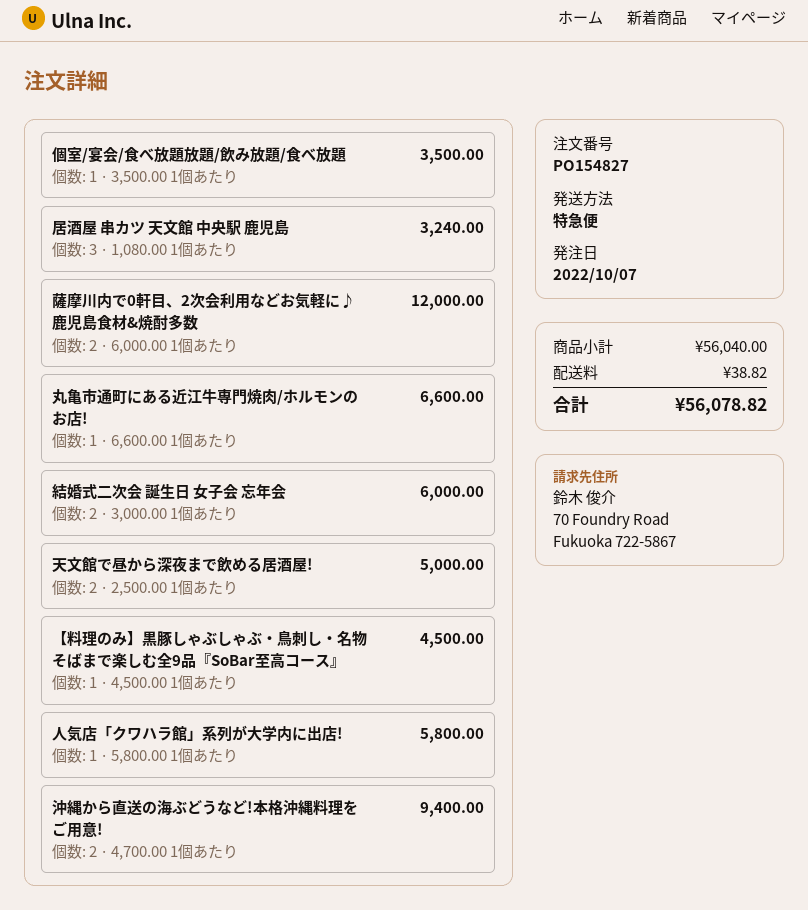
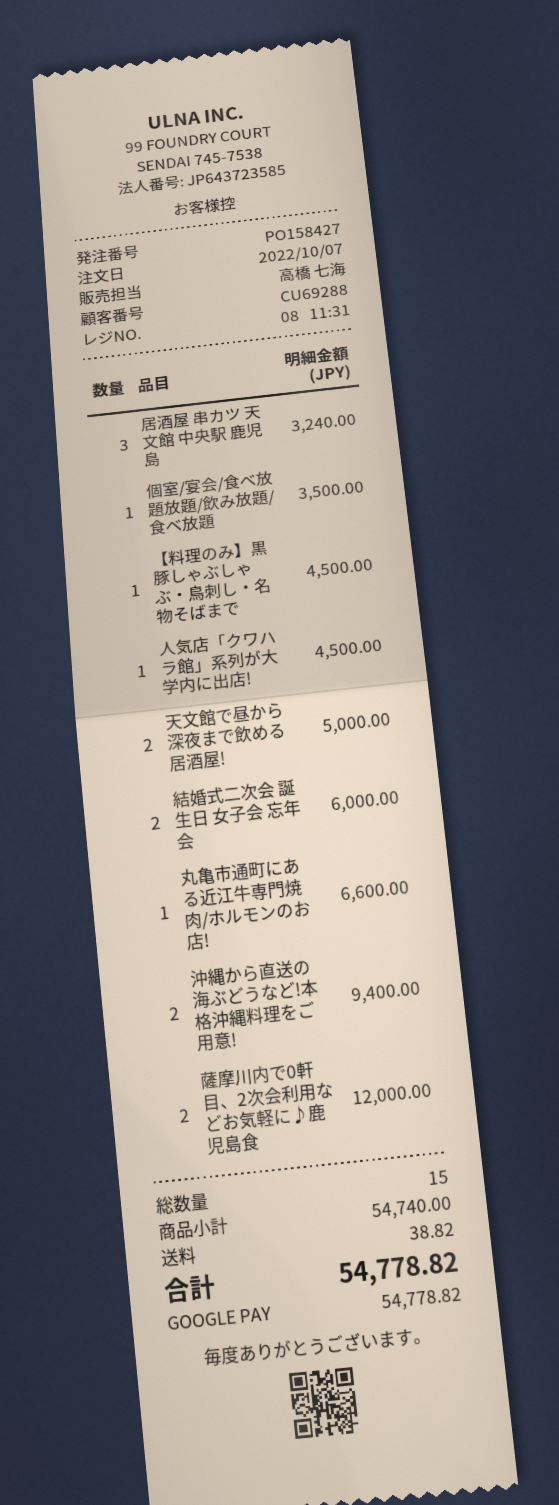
order number: PO154827 -> PO158427
人気店「クワハラ館」系列が大学内に出店!: 1 for 5800.00 -> 1 for 4500.00
subtotal: 56040.00 -> 54740.00
total: 56078.82 -> 54778.82

